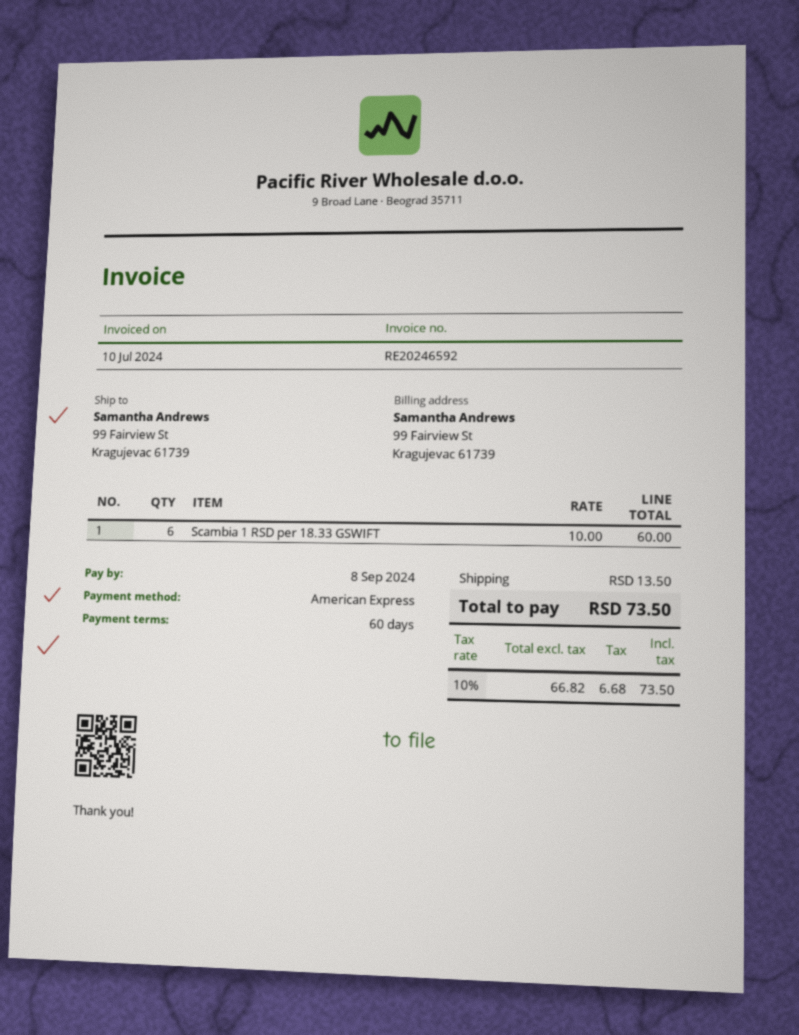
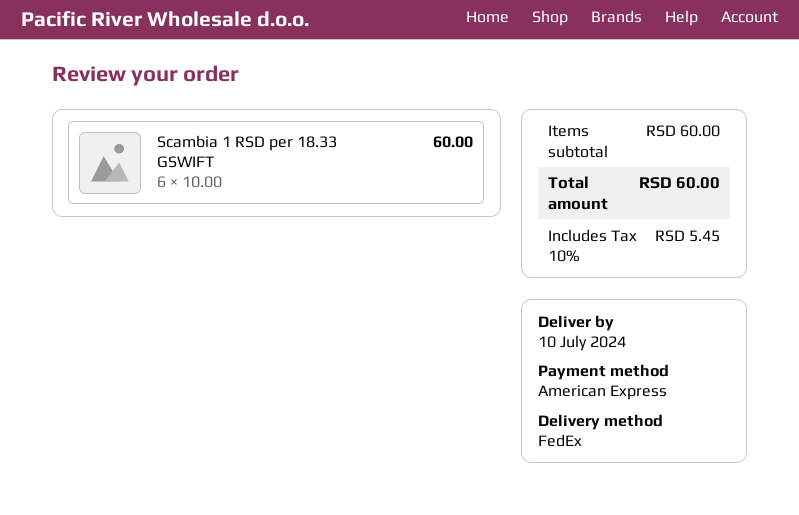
shipping: 13.50 -> none
tax: 10% = 6.68 -> 10% = 5.45
total: 73.50 -> 60.00

